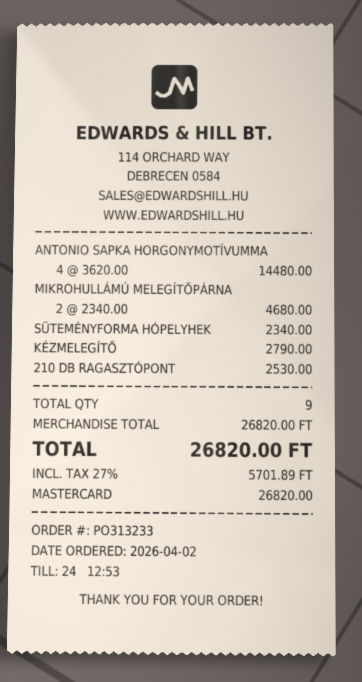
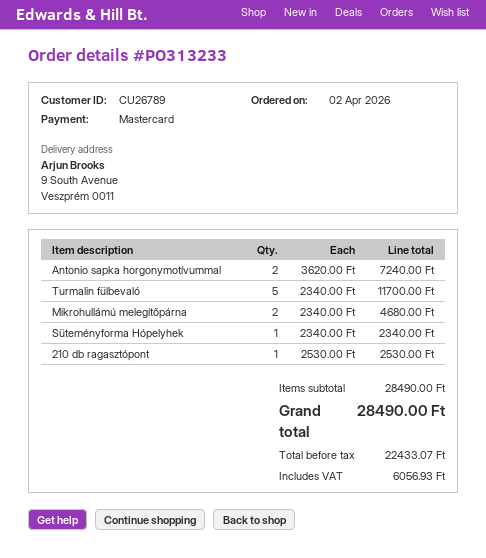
ANTONIO SAPKA HORGONYMOTÍVUMMA: 4 x 3620.00 = 14480.00 -> 2 x 3620.00 = 7240.00
KÉZMELEGÍTŐ: 1 x 2790.00 = 2790.00 -> none
Turmalin fülbevaló: none -> 5 x 2340.00 = 11700.00
subtotal: 26820.00 -> 28490.00
tax: 5701.89 -> 6056.93
total: 26820.00 -> 28490.00

